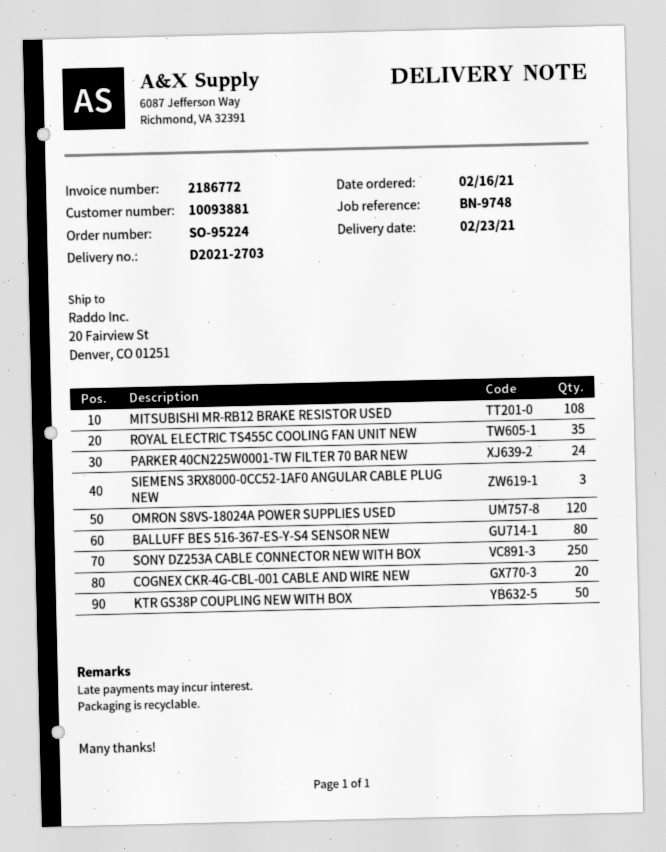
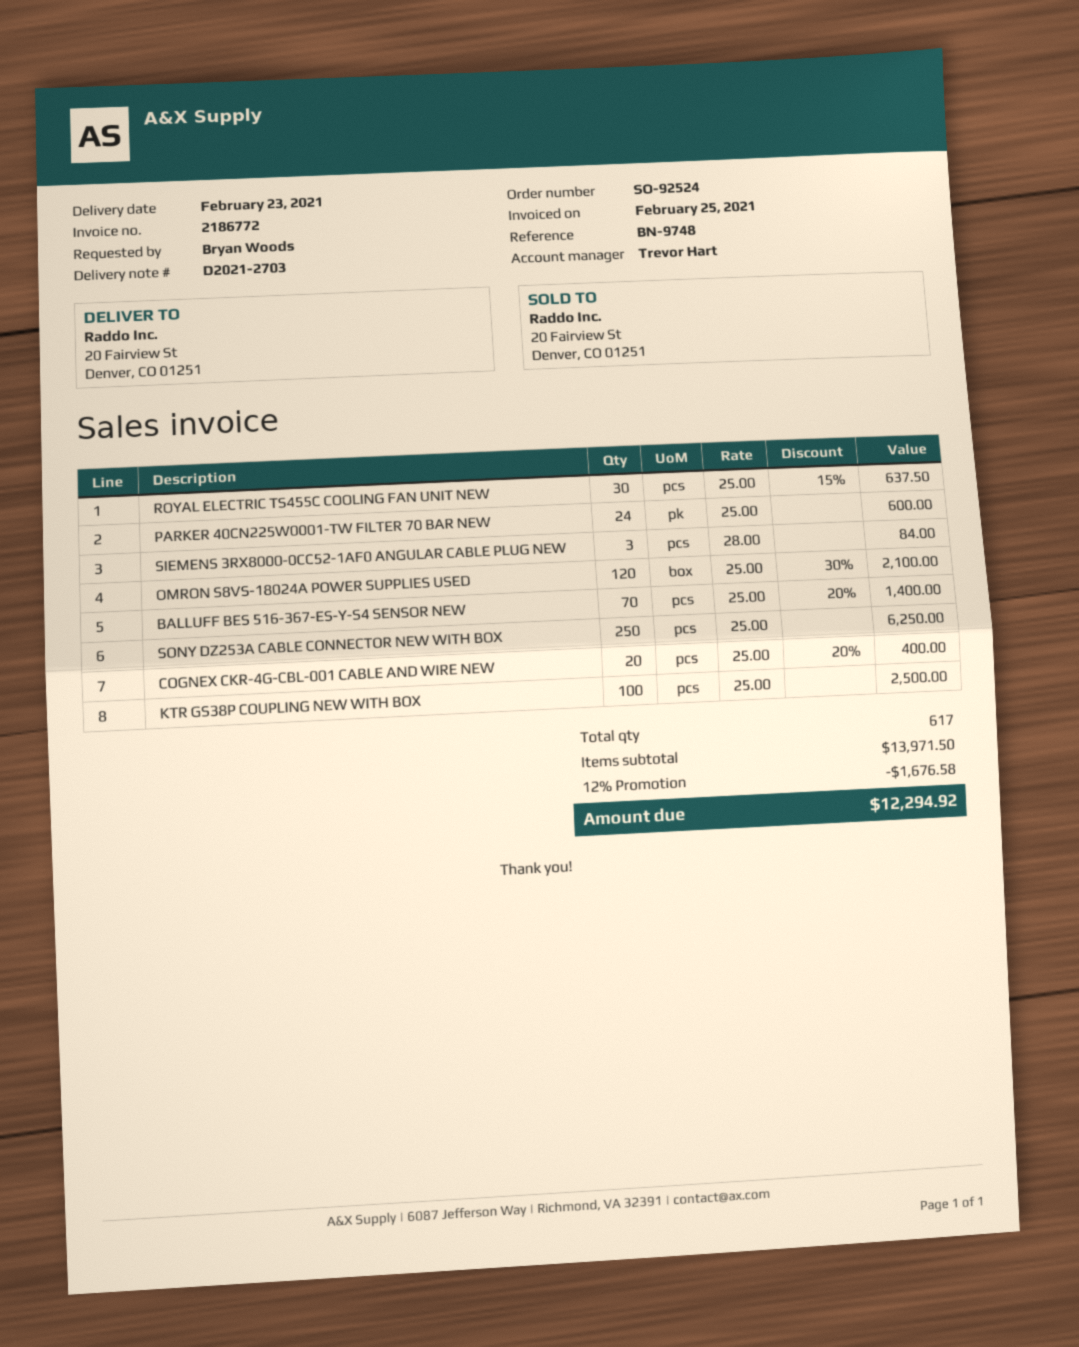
order number: SO-95224 -> SO-92524
MITSUBISHI MR-RB12 BRAKE RESISTOR USED: 108 -> none
ROYAL ELECTRIC TS455C COOLING FAN UNIT NEW: 35 -> 30
BALLUFF BES 516-367-ES-Y-S4 SENSOR NEW: 80 -> 70
KTR GS38P COUPLING NEW WITH BOX: 50 -> 100

